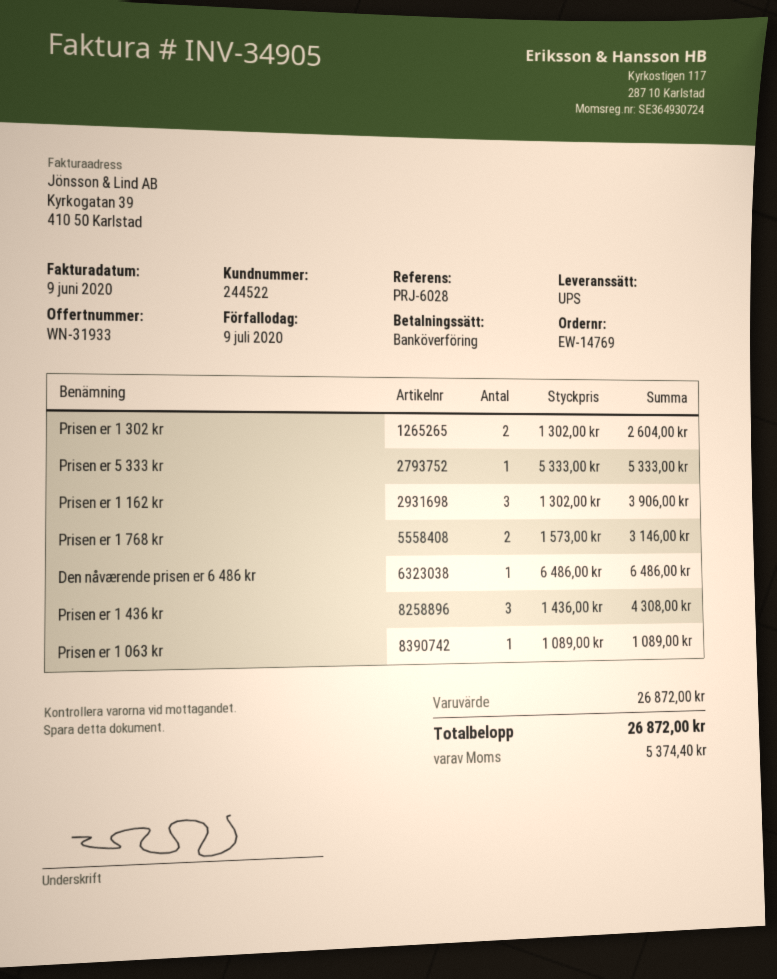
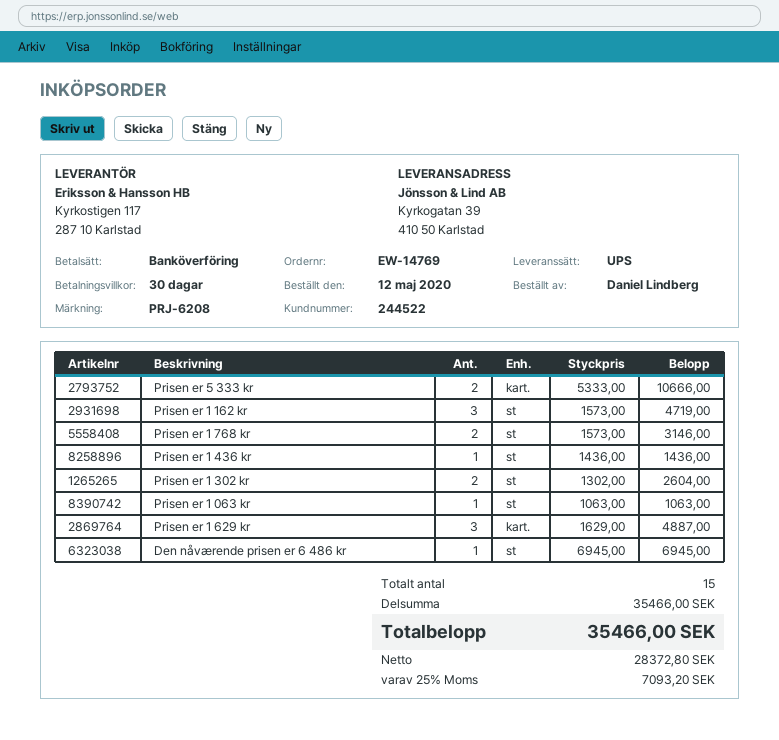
reference: PRJ-6028 -> PRJ-6208
Prisen er 5 333 kr: 1 x 5333.00 = 5333.00 -> 2 x 5333.00 = 10666.00
Prisen er 1 162 kr: 3 x 1302.00 = 3906.00 -> 3 x 1573.00 = 4719.00
Den nåværende prisen er 6 486 kr: 1 x 6486.00 = 6486.00 -> 1 x 6945.00 = 6945.00
Prisen er 1 436 kr: 3 x 1436.00 = 4308.00 -> 1 x 1436.00 = 1436.00
Prisen er 1 063 kr: 1 x 1089.00 = 1089.00 -> 1 x 1063.00 = 1063.00
Prisen er 1 629 kr: none -> 3 x 1629.00 = 4887.00
subtotal: 26872.00 -> 35466.00
tax: 5374.40 -> 7093.20
total: 26872.00 -> 35466.00

